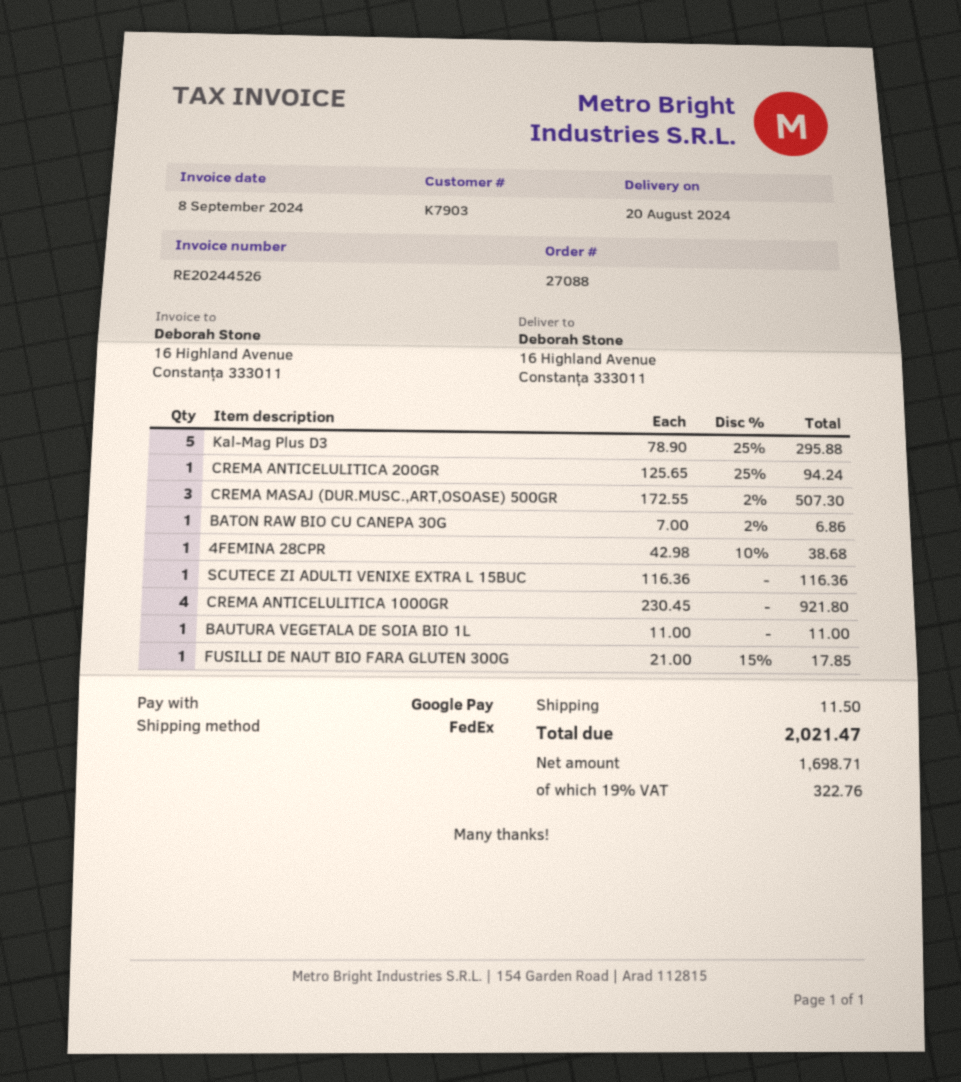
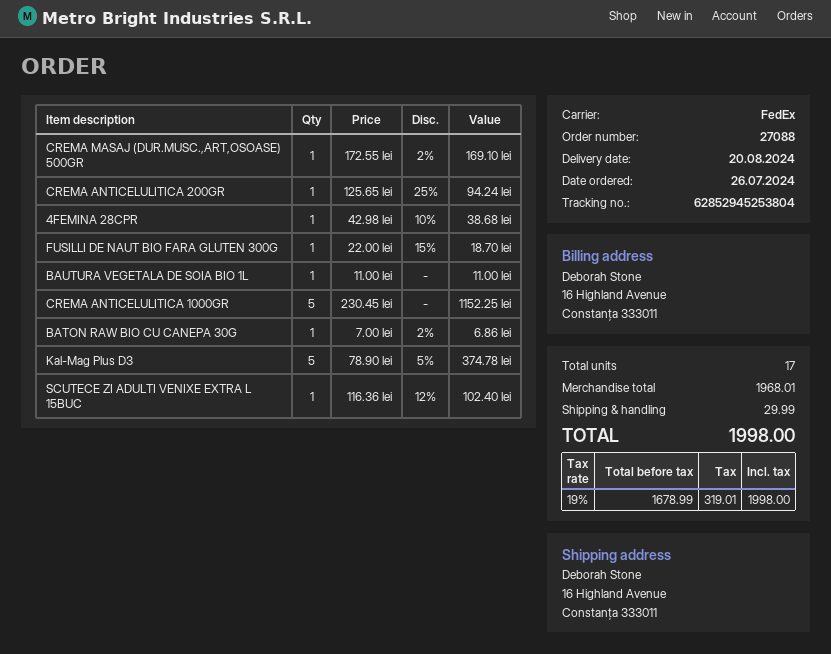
Kal-Mag Plus D3: 5 x 78.90 - 25% = 295.88 -> 5 x 78.90 - 5% = 374.78
CREMA MASAJ (DUR.MUSC.,ART,OSOASE) 500GR: 3 x 172.55 - 2% = 507.30 -> 1 x 172.55 - 2% = 169.10
SCUTECE ZI ADULTI VENIXE EXTRA L 15BUC: 1 x 116.36 = 116.36 -> 1 x 116.36 - 12% = 102.40
CREMA ANTICELULITICA 1000GR: 4 x 230.45 = 921.80 -> 5 x 230.45 = 1152.25
FUSILLI DE NAUT BIO FARA GLUTEN 300G: 1 x 21.00 - 15% = 17.85 -> 1 x 22.00 - 15% = 18.70
shipping: 11.50 -> 29.99
net: 1698.71 -> 1678.99
tax: 19% = 322.76 -> 19% = 319.01
total: 2021.47 -> 1998.00

